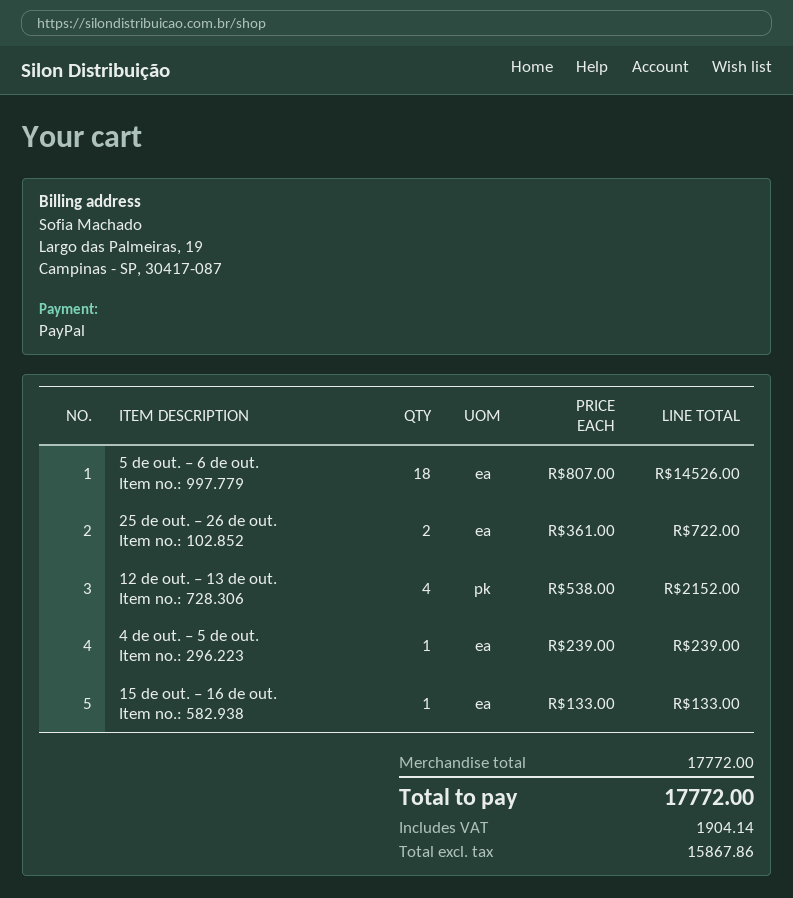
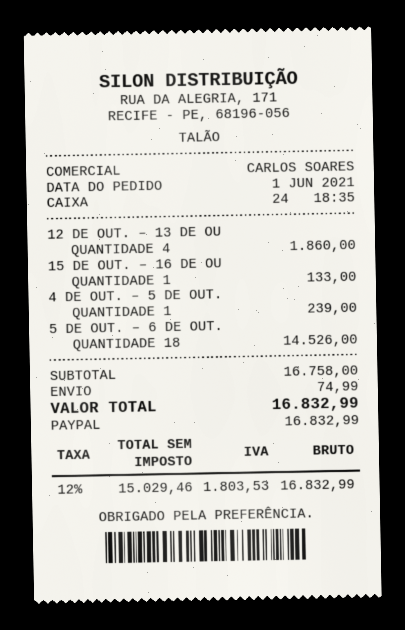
25 de out. – 26 de out.: 2 for 722.00 -> none
12 de out. – 13 de out.: 4 for 2152.00 -> 4 for 1860.00
subtotal: 17772.00 -> 16758.00
shipping: none -> 74.99
net: 15867.86 -> 15029.46
tax: 1904.14 -> 1803.53
total: 17772.00 -> 16832.99

